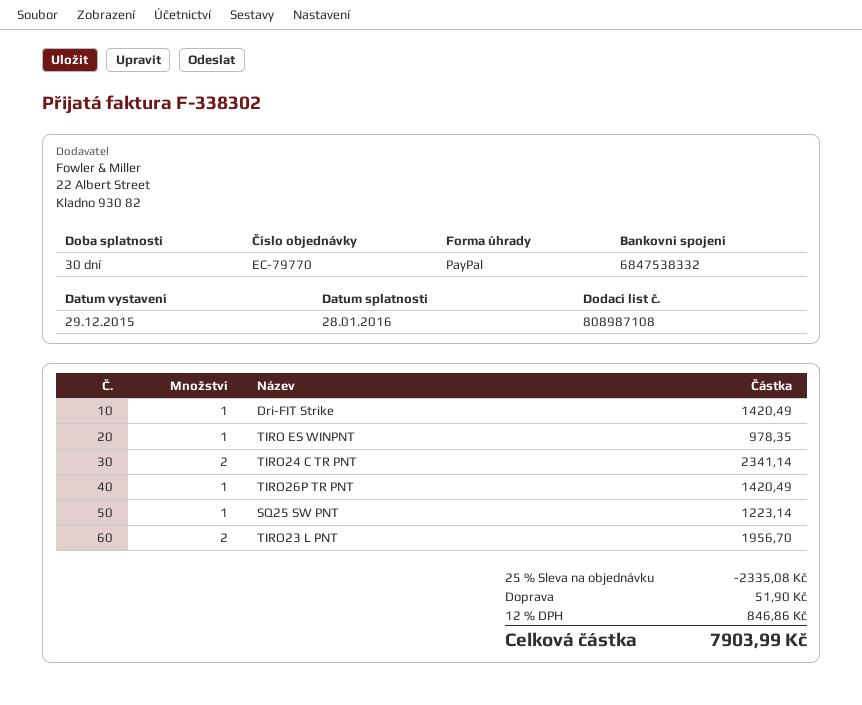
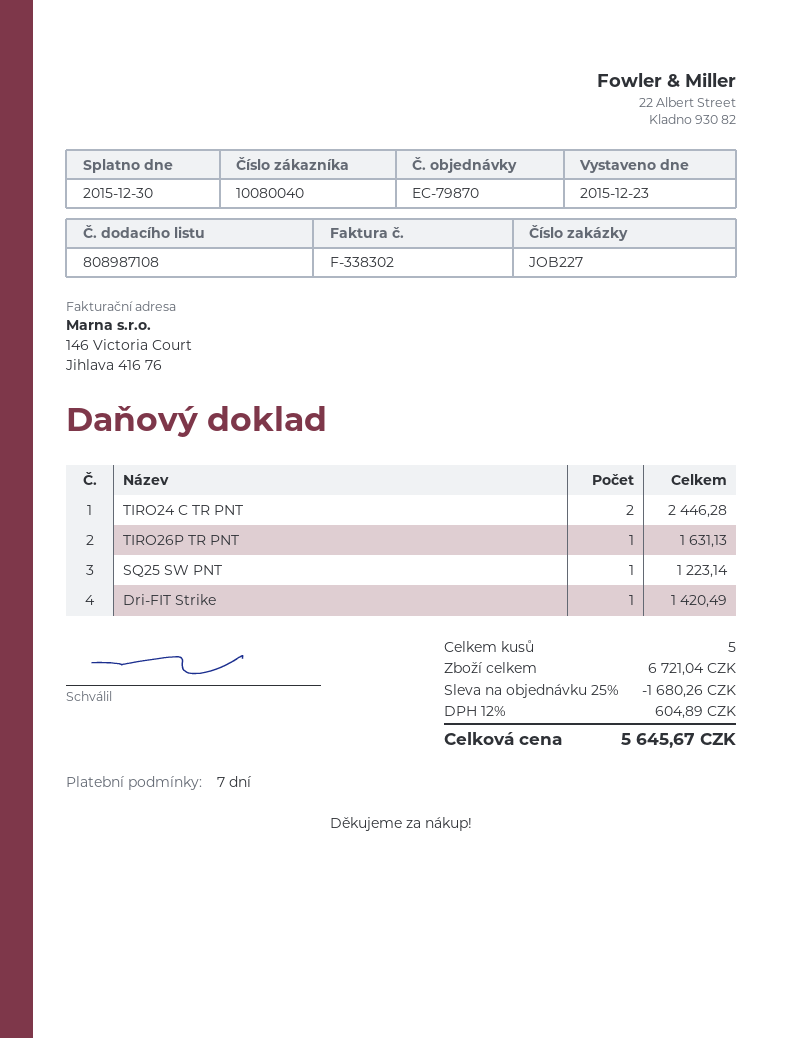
order number: EC-79770 -> EC-79870
invoice date: 2015-12-29 -> 2015-12-23
payment terms: 30 days -> 7 days
due date: 2016-01-28 -> 2015-12-30
TIRO ES WINPNT: 1 for 978.35 -> none
TIRO24 C TR PNT: 2 for 2341.14 -> 2 for 2446.28
TIRO26P TR PNT: 1 for 1420.49 -> 1 for 1631.13
TIRO23 L PNT: 2 for 1956.70 -> none
discount: 25% = 2335.08 -> 25% = 1680.26
shipping: 51.90 -> none
tax: 12% = 846.86 -> 12% = 604.89
total: 7903.99 -> 5645.67

